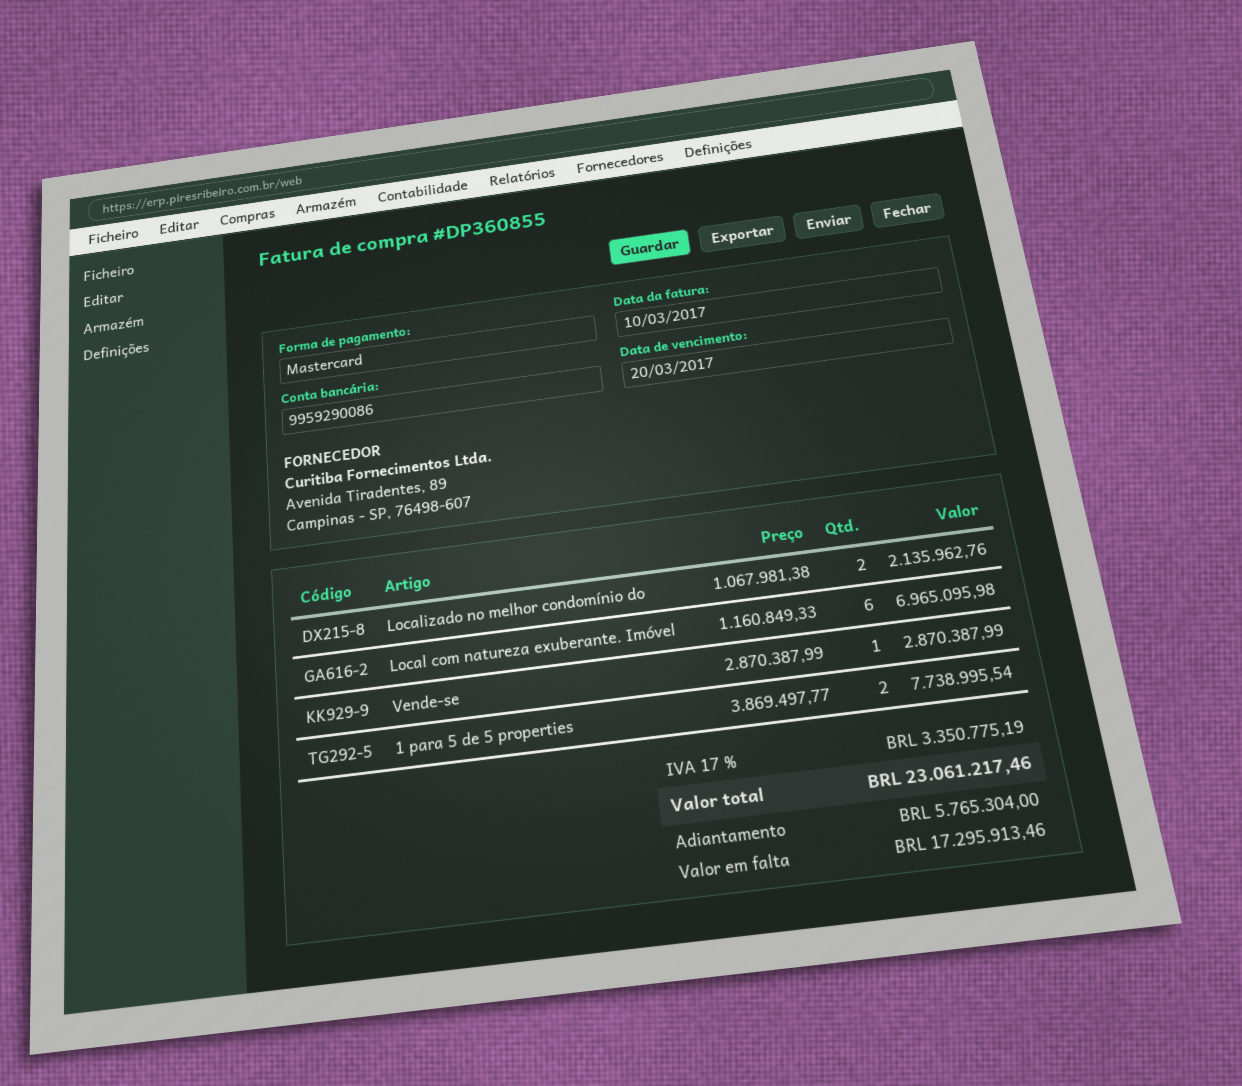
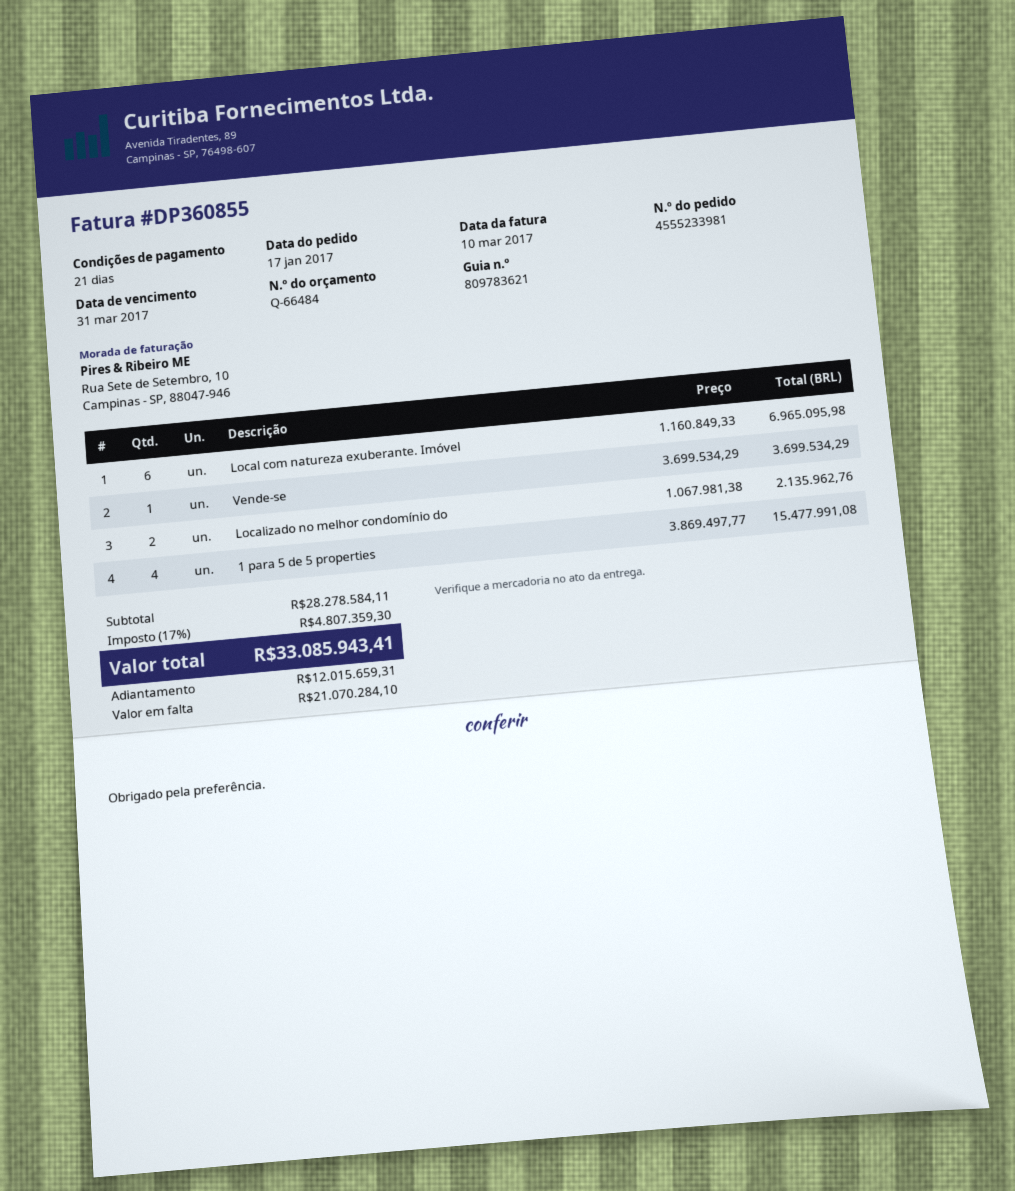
due date: 2017-03-20 -> 2017-03-31
Vende-se: 1 x 2870387.99 = 2870387.99 -> 1 x 3699534.29 = 3699534.29
1 para 5 de 5 properties: 2 x 3869497.77 = 7738995.54 -> 4 x 3869497.77 = 15477991.08
tax: 17% = 3350775.19 -> 17% = 4807359.30
total: 23061217.46 -> 33085943.41
deposit: 5765304.00 -> 12015659.31
balance: 17295913.46 -> 21070284.10

